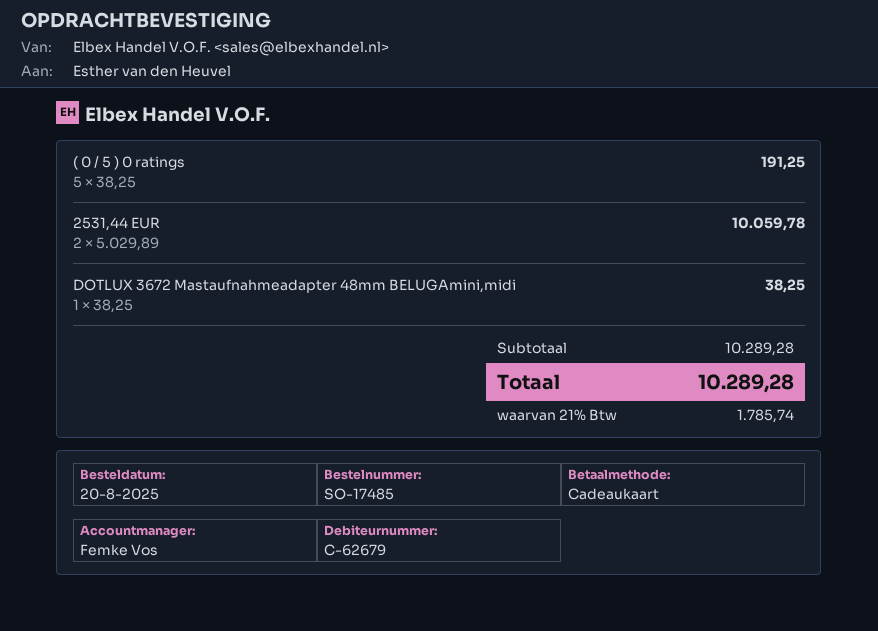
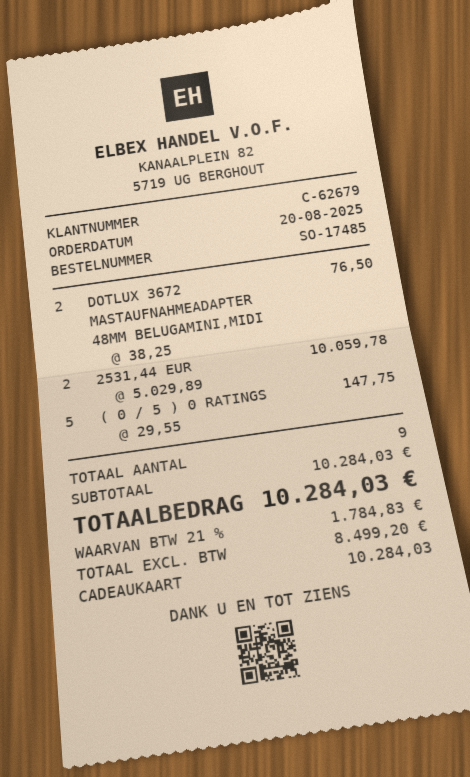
( 0 / 5 ) 0 ratings: 5 x 38.25 = 191.25 -> 5 x 29.55 = 147.75
DOTLUX 3672 Mastaufnahmeadapter 48mm BELUGAmini,midi: 1 x 38.25 = 38.25 -> 2 x 38.25 = 76.50
subtotal: 10289.28 -> 10284.03
tax: 21% = 1785.74 -> 21% = 1784.83
total: 10289.28 -> 10284.03

